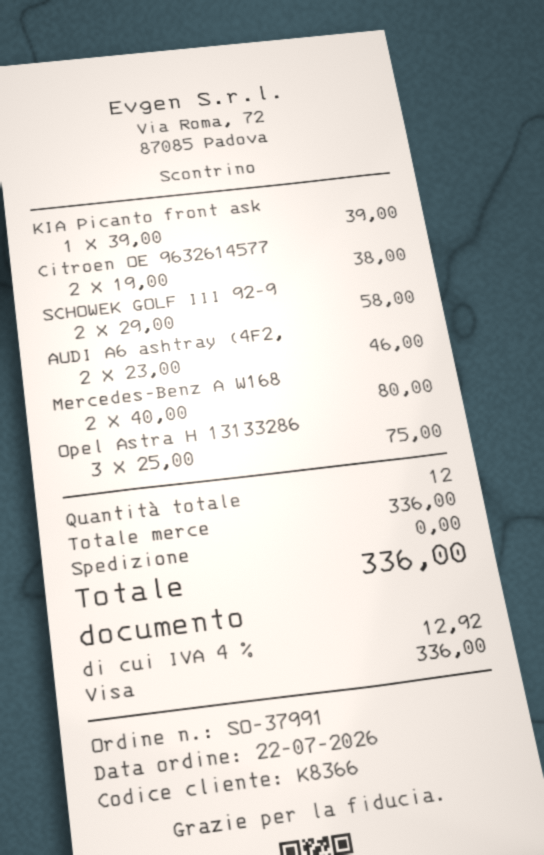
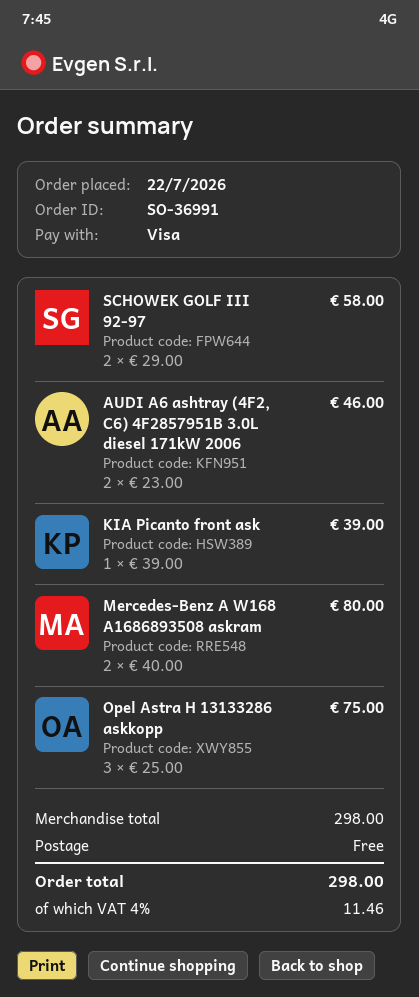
order number: SO-37991 -> SO-36991
Citroen OE 9632614577: 2 x 19.00 = 38.00 -> none
subtotal: 336.00 -> 298.00
tax: 4% = 12.92 -> 4% = 11.46
total: 336.00 -> 298.00

